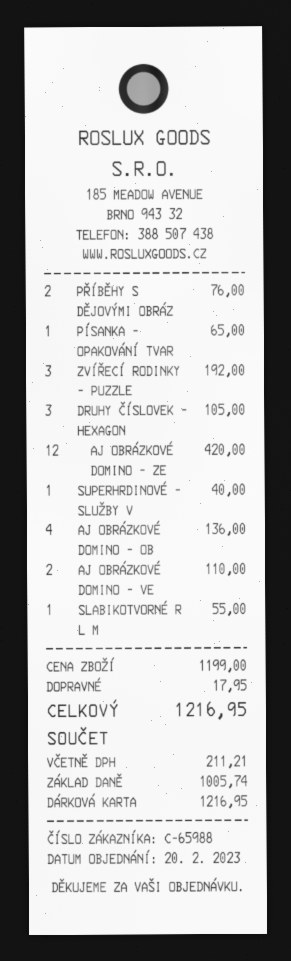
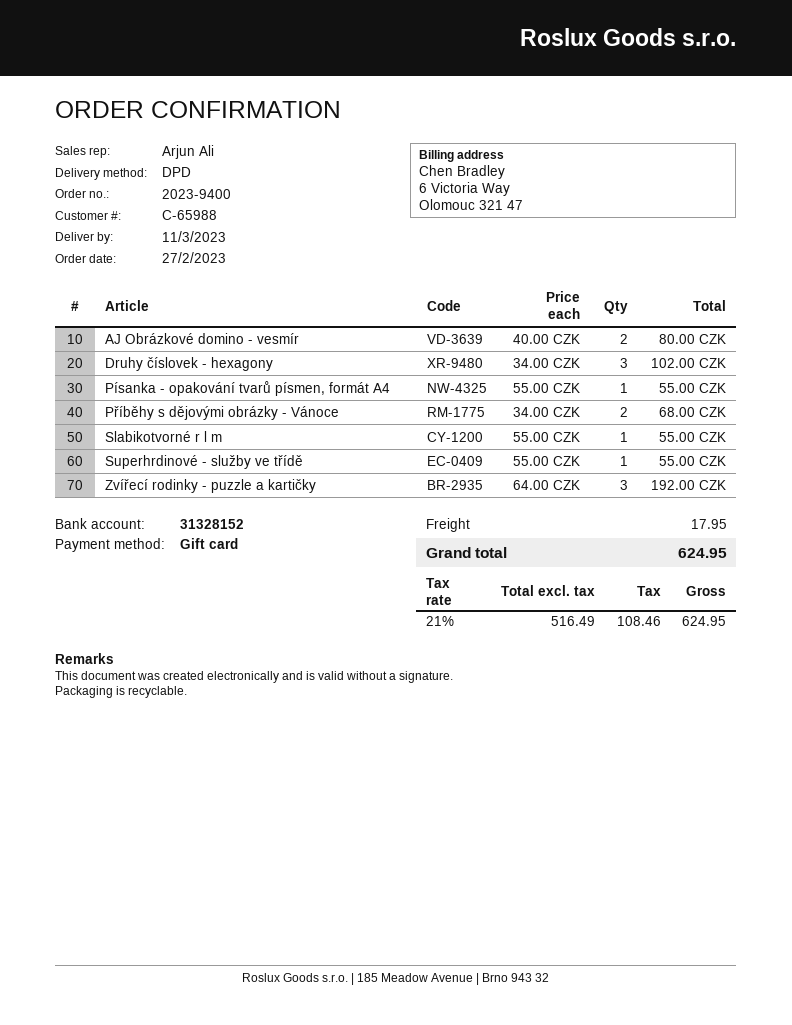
order date: 2023-02-20 -> 2023-02-27
PŘÍBĚHY S DĚJOVÝMI OBRÁZ: 2 for 76.00 -> 2 for 68.00
PÍSANKA - OPAKOVÁNÍ TVAR: 1 for 65.00 -> 1 for 55.00
DRUHY ČÍSLOVEK - HEXAGON: 3 for 105.00 -> 3 for 102.00
AJ OBRÁZKOVÉ DOMINO - ZE: 12 for 420.00 -> none
SUPERHRDINOVÉ - SLUŽBY V: 1 for 40.00 -> 1 for 55.00
AJ OBRÁZKOVÉ DOMINO - OB: 4 for 136.00 -> none
AJ OBRÁZKOVÉ DOMINO - VE: 2 for 110.00 -> 2 for 80.00
net: 1005.74 -> 516.49
tax: 211.21 -> 108.46
total: 1216.95 -> 624.95

